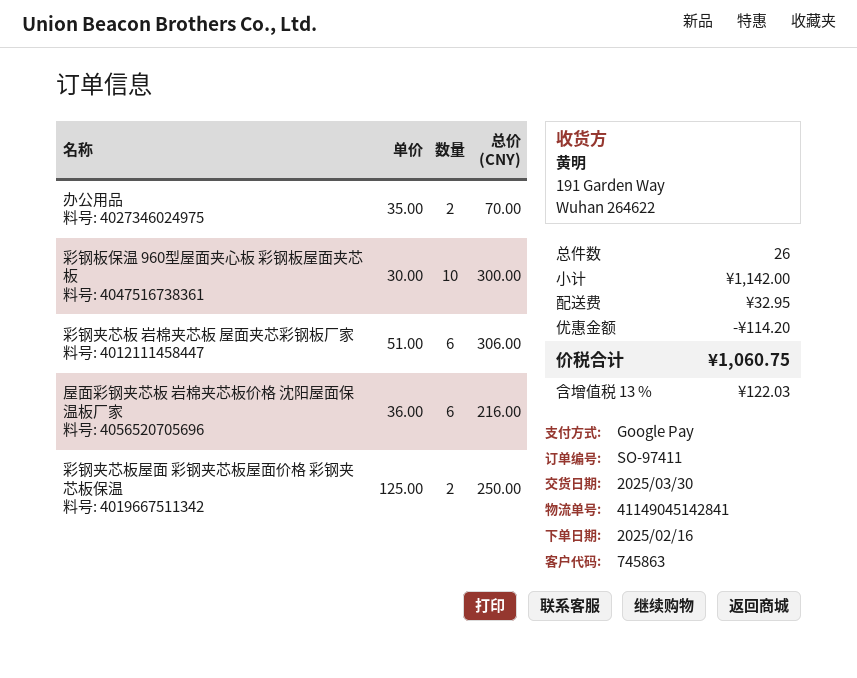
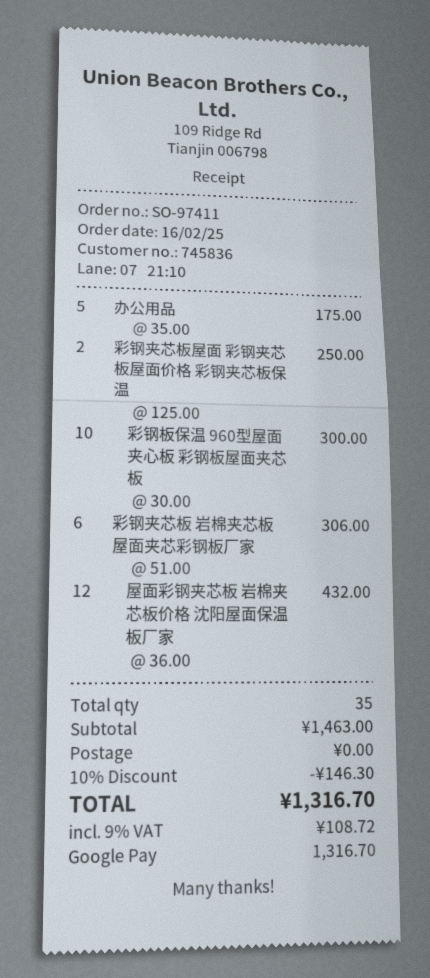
customer number: 745863 -> 745836
办公用品: 2 x 35.00 = 70.00 -> 5 x 35.00 = 175.00
屋面彩钢夹芯板 岩棉夹芯板价格 沈阳屋面保温板厂家: 6 x 36.00 = 216.00 -> 12 x 36.00 = 432.00
total quantity: 26 -> 35
subtotal: 1142.00 -> 1463.00
discount: 114.20 -> 146.30
shipping: 32.95 -> 0.00
tax: 13% = 122.03 -> 9% = 108.72
total: 1060.75 -> 1316.70

